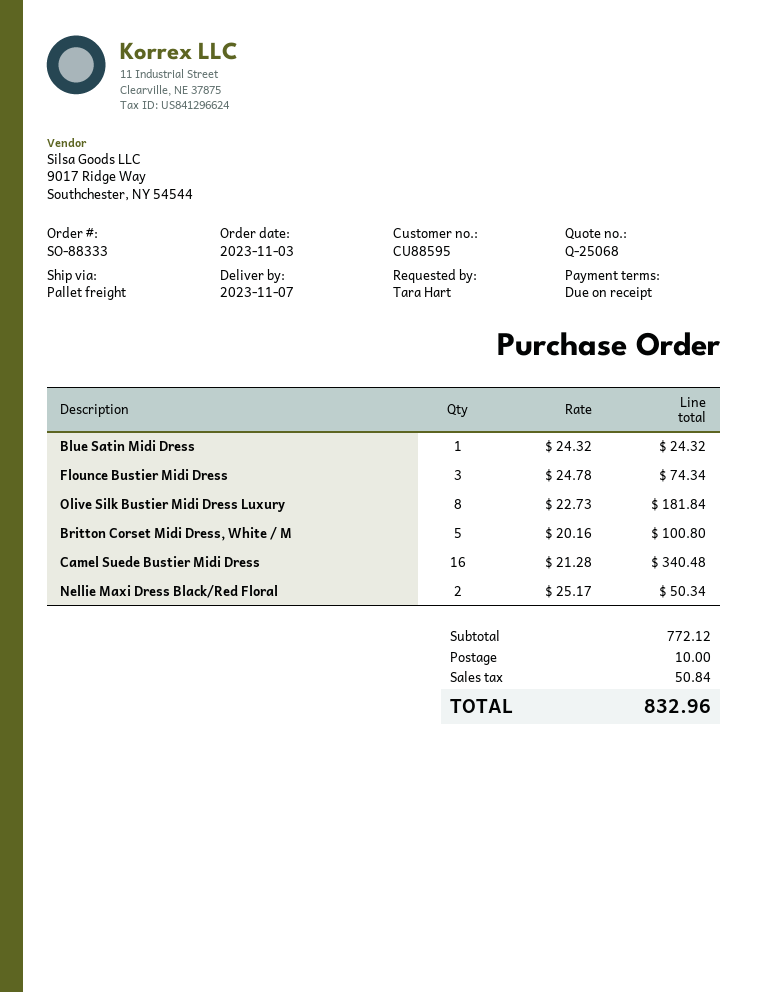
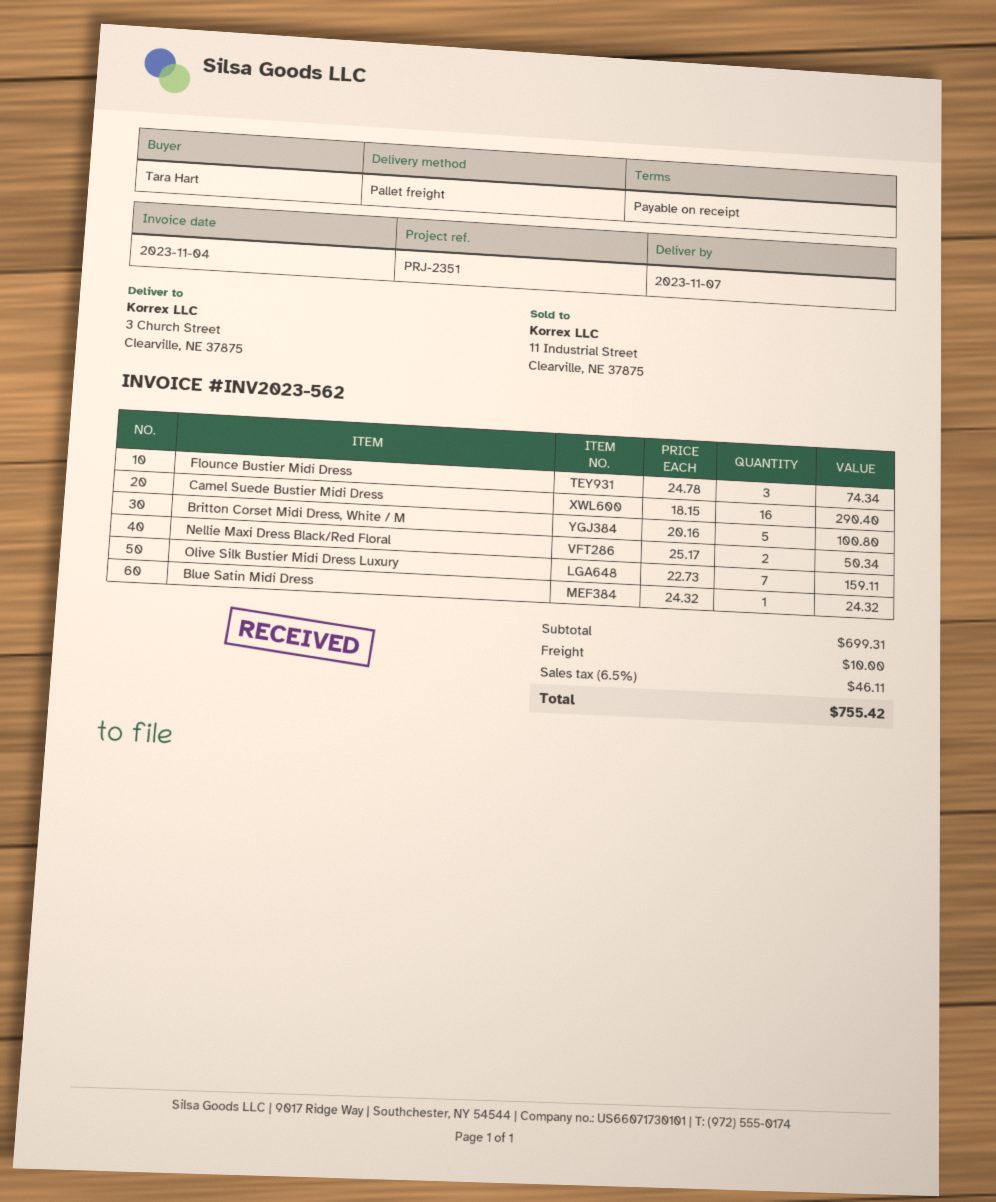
Olive Silk Bustier Midi Dress Luxury: 8 x 22.73 = 181.84 -> 7 x 22.73 = 159.11
Camel Suede Bustier Midi Dress: 16 x 21.28 = 340.48 -> 16 x 18.15 = 290.40
subtotal: 772.12 -> 699.31
tax: 50.84 -> 46.11
total: 832.96 -> 755.42

